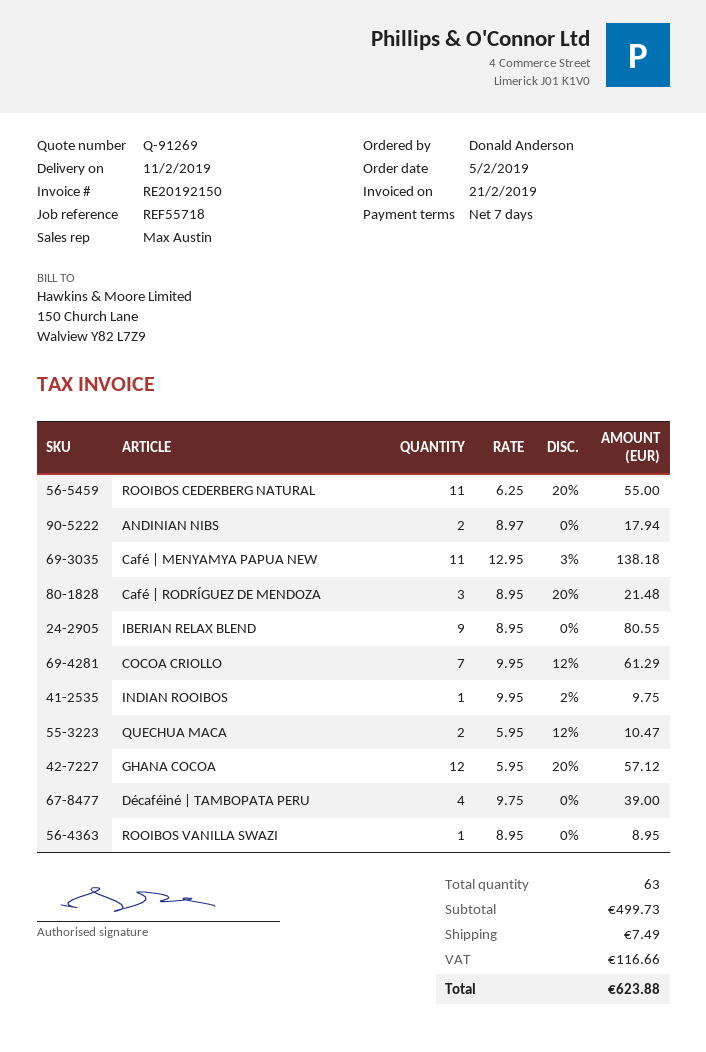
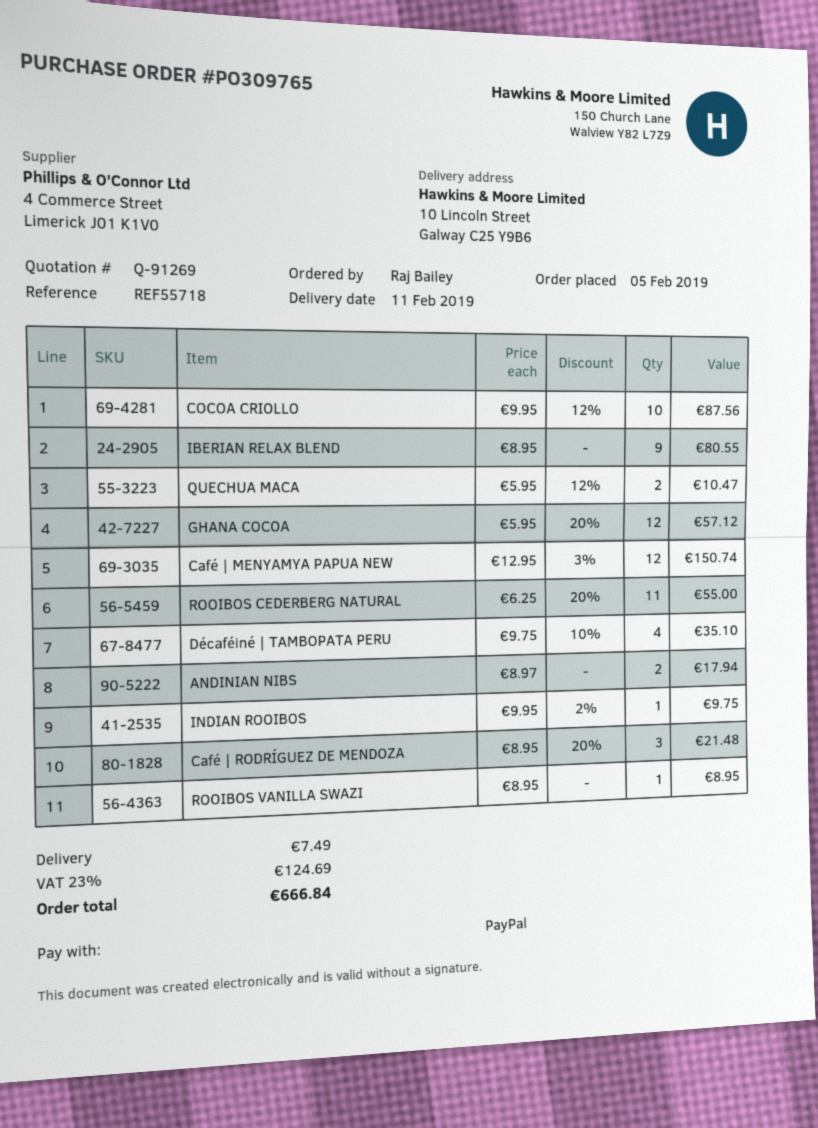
ordered by: Donald Anderson -> Raj Bailey
Café | MENYAMYA PAPUA NEW: 11 x 12.95 - 3% = 138.18 -> 12 x 12.95 - 3% = 150.74
COCOA CRIOLLO: 7 x 9.95 - 12% = 61.29 -> 10 x 9.95 - 12% = 87.56
Décaféiné | TAMBOPATA PERU: 4 x 9.75 = 39.00 -> 4 x 9.75 - 10% = 35.10
tax: 116.66 -> 124.69
total: 623.88 -> 666.84

